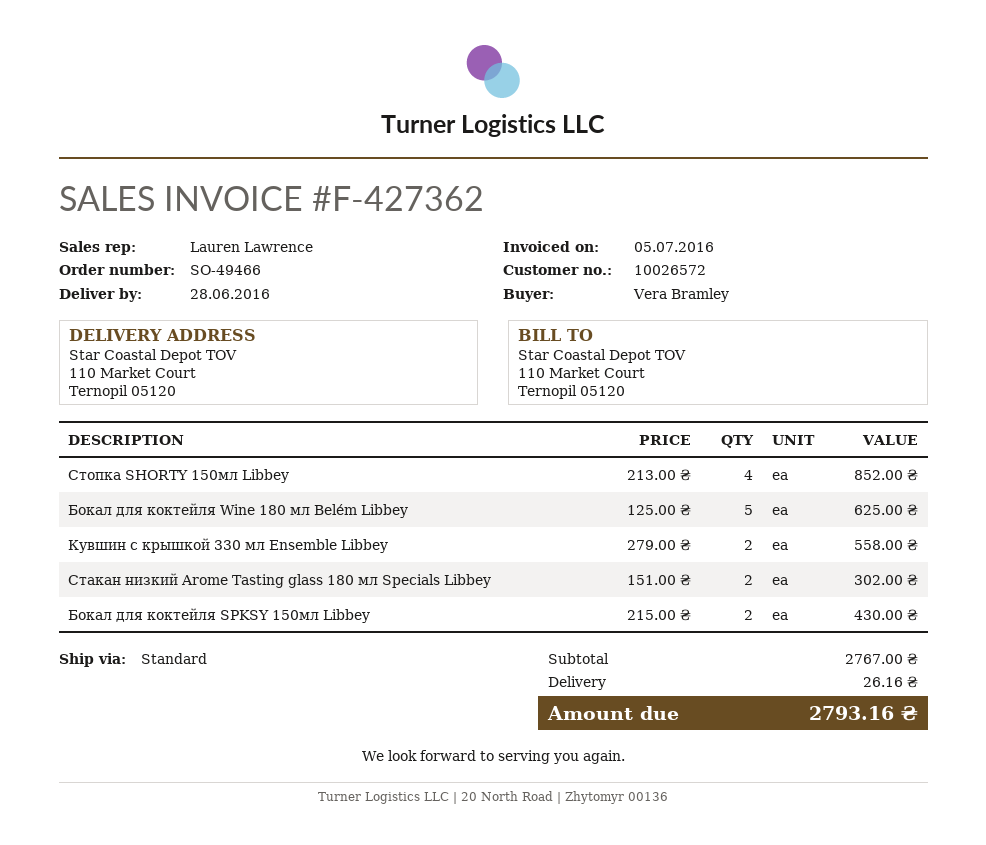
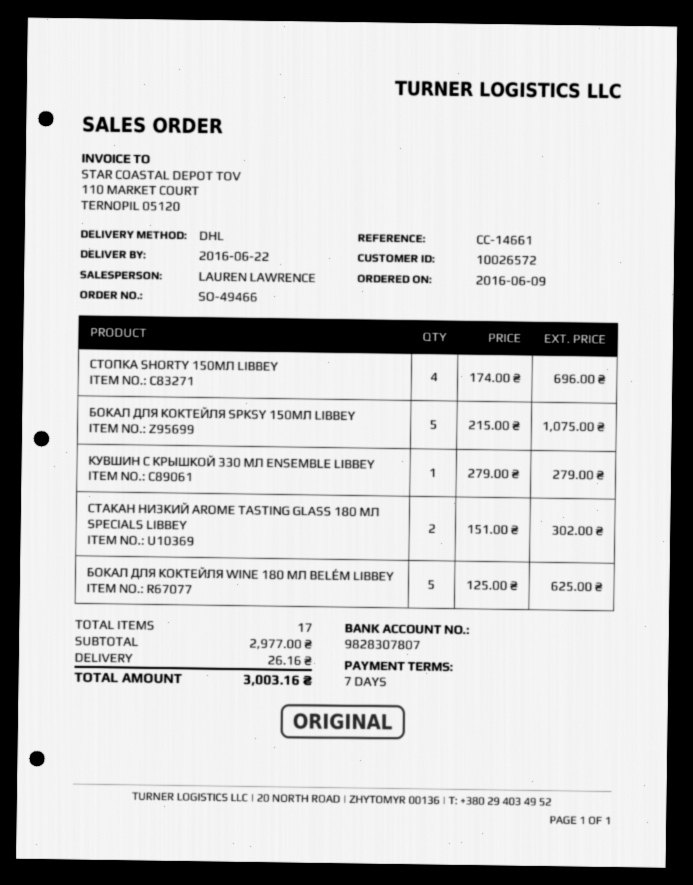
delivery date: 2016-06-28 -> 2016-06-22
shipping method: standard -> DHL
Стопка SHORTY 150мл Libbey: 4 x 213.00 = 852.00 -> 4 x 174.00 = 696.00
Кувшин с крышкой 330 мл Ensemble Libbey: 2 x 279.00 = 558.00 -> 1 x 279.00 = 279.00
Бокал для коктейля SPKSY 150мл Libbey: 2 x 215.00 = 430.00 -> 5 x 215.00 = 1075.00
subtotal: 2767.00 -> 2977.00
total: 2793.16 -> 3003.16

